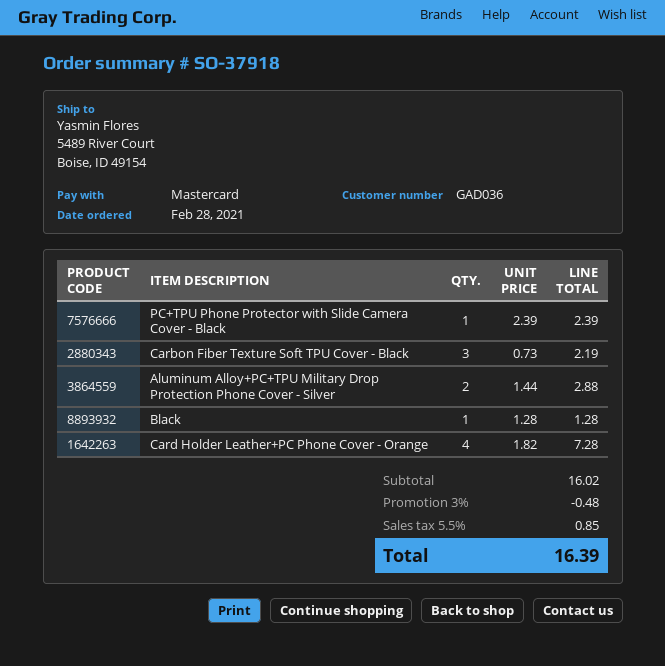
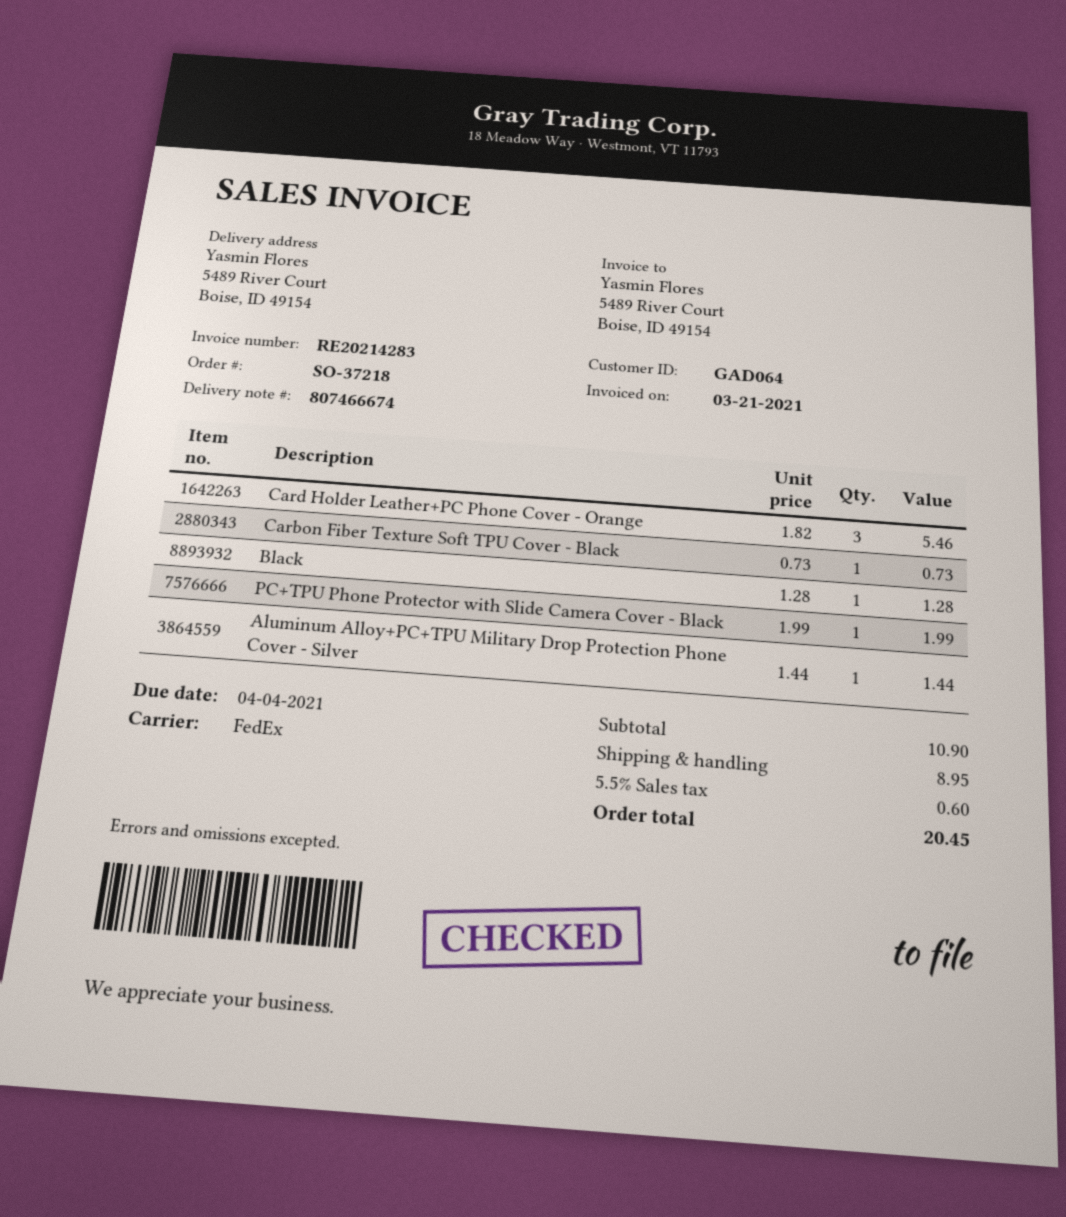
order number: SO-37918 -> SO-37218
customer number: GAD036 -> GAD064
PC+TPU Phone Protector with Slide Camera Cover - Black: 1 x 2.39 = 2.39 -> 1 x 1.99 = 1.99
Carbon Fiber Texture Soft TPU Cover - Black: 3 x 0.73 = 2.19 -> 1 x 0.73 = 0.73
Aluminum Alloy+PC+TPU Military Drop Protection Phone Cover - Silver: 2 x 1.44 = 2.88 -> 1 x 1.44 = 1.44
Card Holder Leather+PC Phone Cover - Orange: 4 x 1.82 = 7.28 -> 3 x 1.82 = 5.46
subtotal: 16.02 -> 10.90
discount: 3% = 0.48 -> none
shipping: none -> 8.95
tax: 5.5% = 0.85 -> 5.5% = 0.60
total: 16.39 -> 20.45

